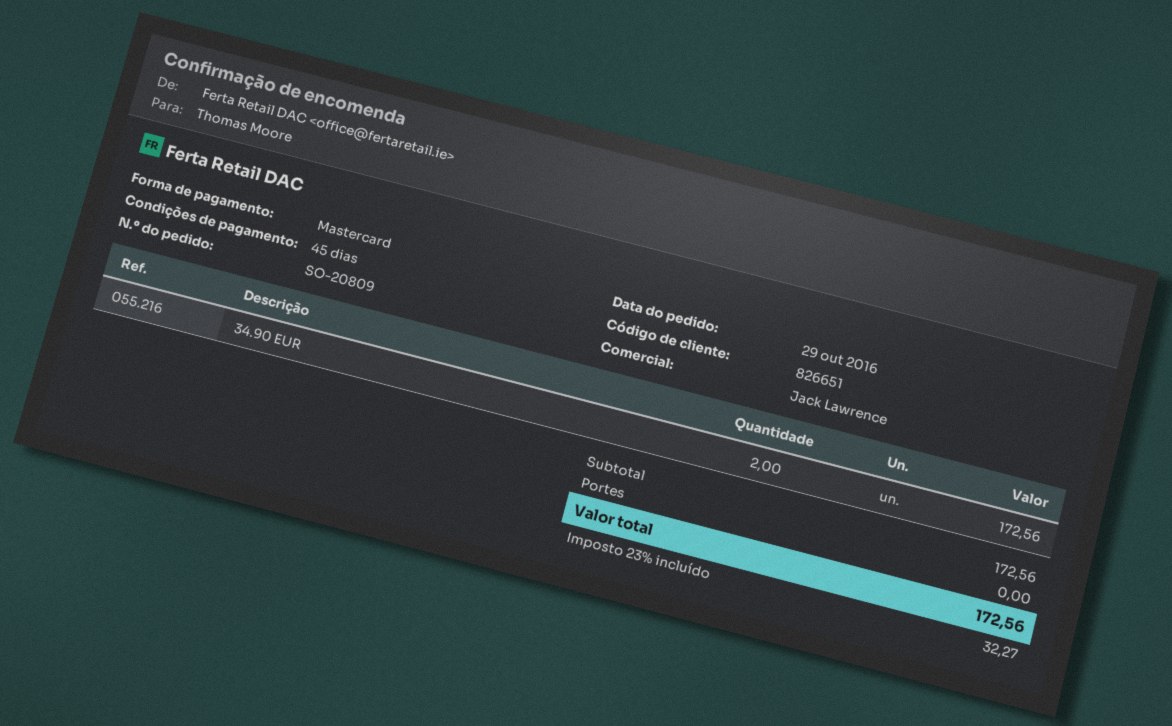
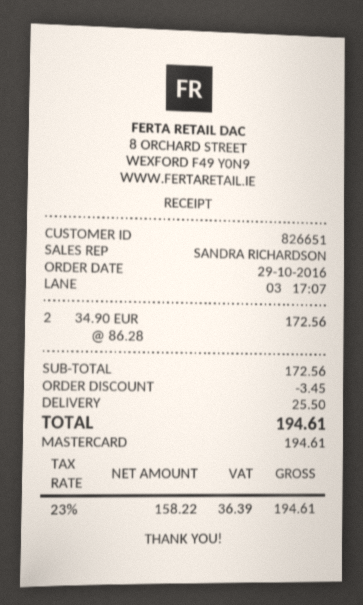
sales rep: Jack Lawrence -> SANDRA RICHARDSON
discount: none -> 3.45
shipping: 0.00 -> 25.50
tax: 23% = 32.27 -> 23% = 36.39
total: 172.56 -> 194.61

